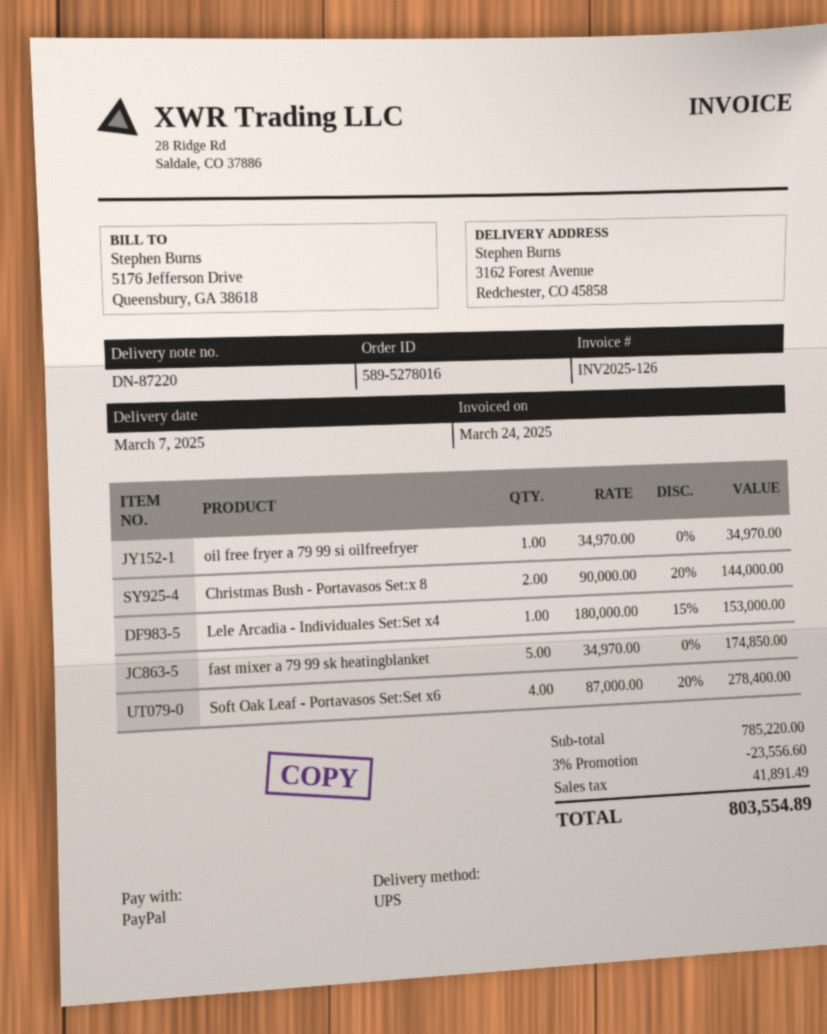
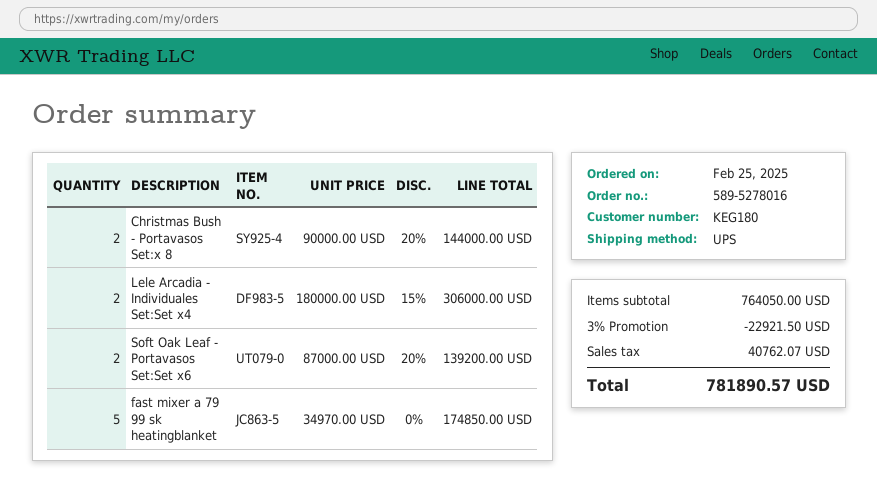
oil free fryer a 79 99 si oilfreefryer: 1 x 34970.00 = 34970.00 -> none
Lele Arcadia - Individuales Set:Set x4: 1 x 180000.00 - 15% = 153000.00 -> 2 x 180000.00 - 15% = 306000.00
Soft Oak Leaf - Portavasos Set:Set x6: 4 x 87000.00 - 20% = 278400.00 -> 2 x 87000.00 - 20% = 139200.00
subtotal: 785220.00 -> 764050.00
discount: 3% = 23556.60 -> 3% = 22921.50
tax: 41891.49 -> 40762.07
total: 803554.89 -> 781890.57

